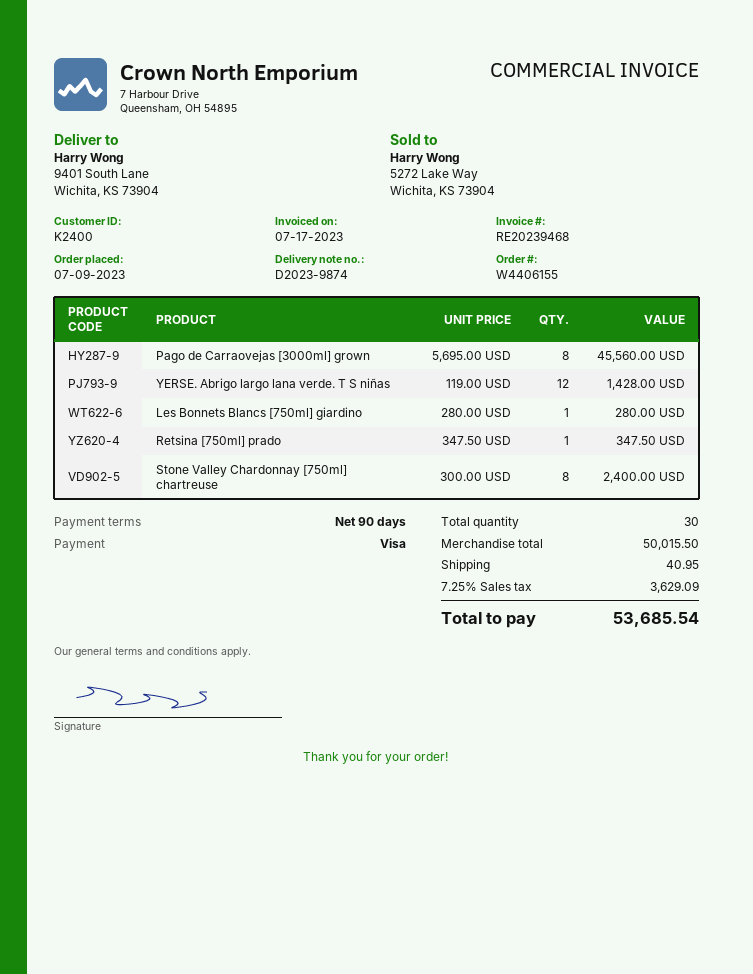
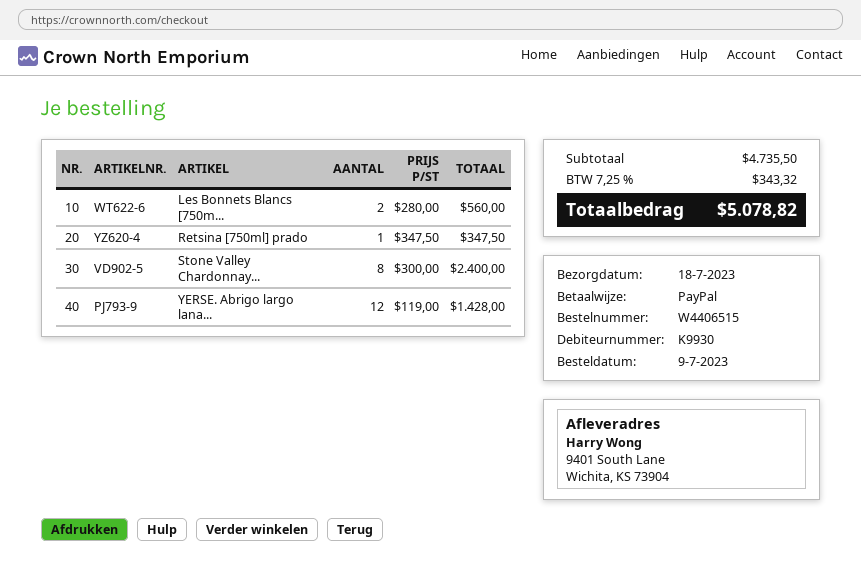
order number: W4406155 -> W4406515
customer number: K2400 -> K9930
payment method: Visa -> PayPal
Pago de Carraovejas [3000ml] grown: 8 x 5695.00 = 45560.00 -> none
Les Bonnets Blancs [750ml] giardino: 1 x 280.00 = 280.00 -> 2 x 280.00 = 560.00
subtotal: 50015.50 -> 4735.50
shipping: 40.95 -> none
tax: 7.25% = 3629.09 -> 7.25% = 343.32
total: 53685.54 -> 5078.82

